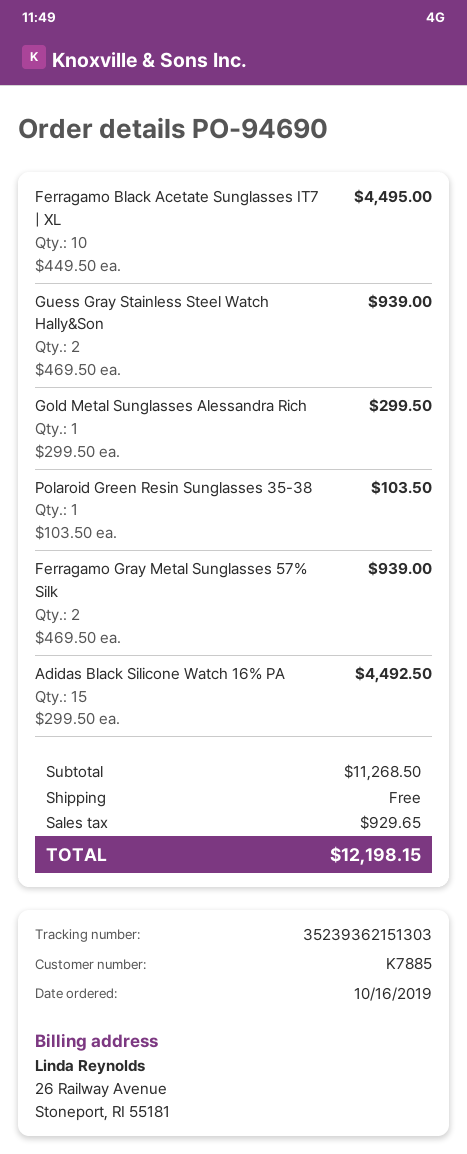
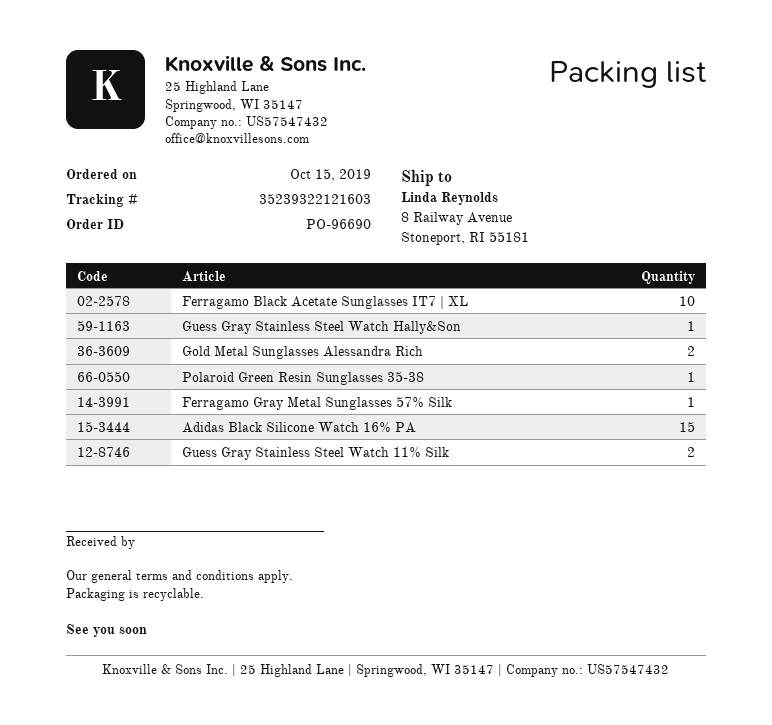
order number: PO-94690 -> PO-96690
order date: 2019-10-16 -> 2019-10-15
tracking number: 35239362151303 -> 35239322121603
Guess Gray Stainless Steel Watch Hally&Son: 2 -> 1
Gold Metal Sunglasses Alessandra Rich: 1 -> 2
Ferragamo Gray Metal Sunglasses 57% Silk: 2 -> 1
Guess Gray Stainless Steel Watch 11% Silk: none -> 2

